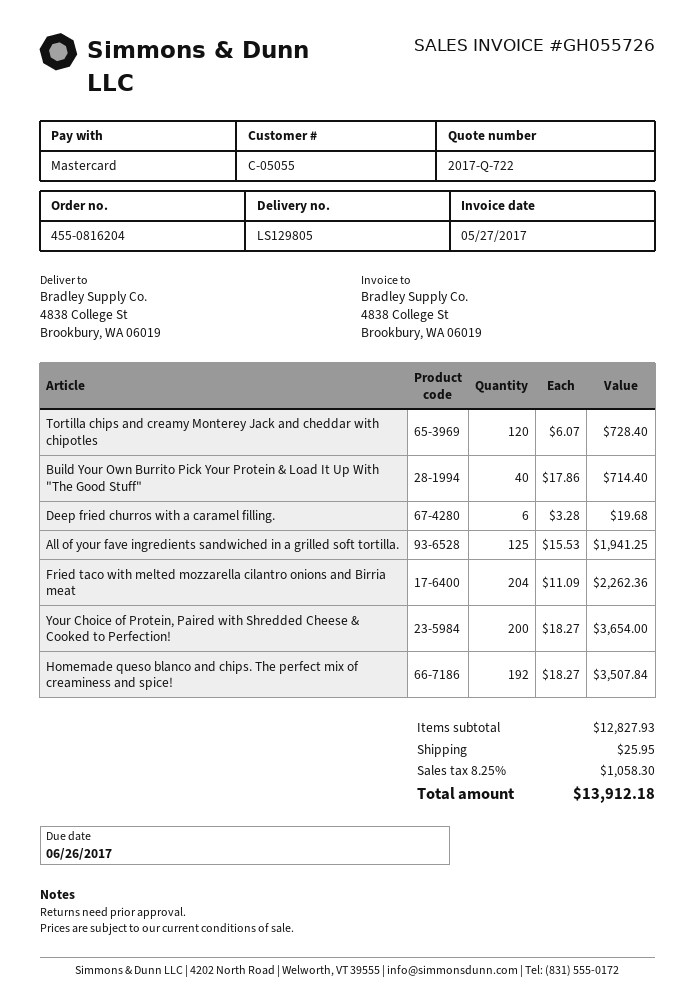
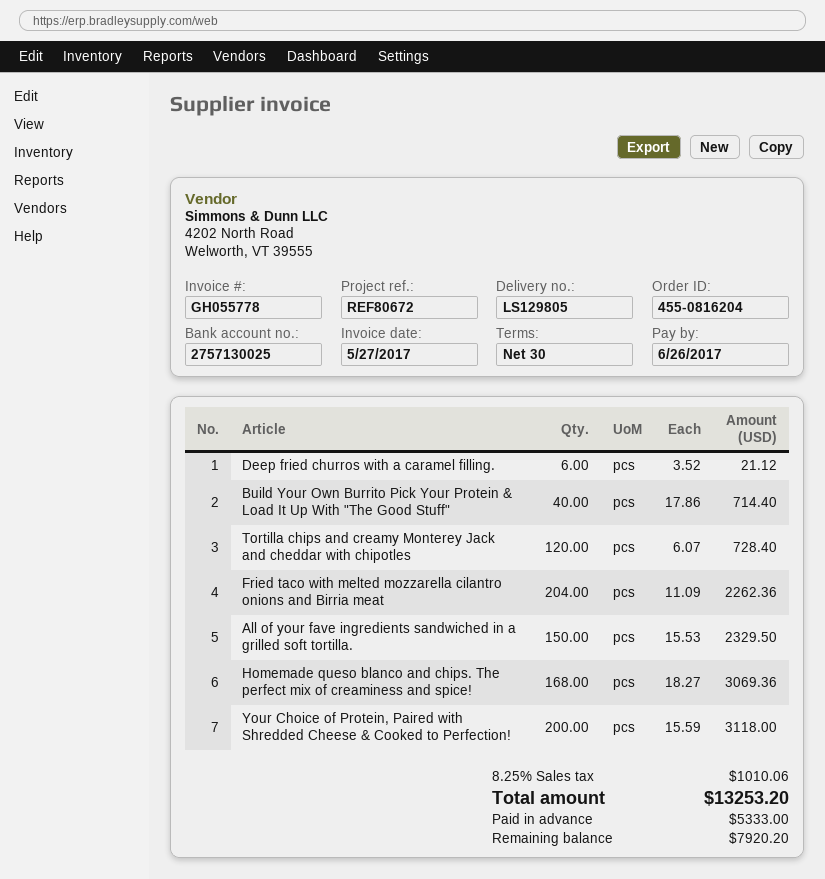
invoice number: GH055726 -> GH055778
Deep fried churros with a caramel filling.: 6 x 3.28 = 19.68 -> 6 x 3.52 = 21.12
All of your fave ingredients sandwiched in a grilled soft tortilla.: 125 x 15.53 = 1941.25 -> 150 x 15.53 = 2329.50
Your Choice of Protein, Paired with Shredded Cheese & Cooked to Perfection!: 200 x 18.27 = 3654.00 -> 200 x 15.59 = 3118.00
Homemade queso blanco and chips. The perfect mix of creaminess and spice!: 192 x 18.27 = 3507.84 -> 168 x 18.27 = 3069.36
shipping: 25.95 -> none
tax: 8.25% = 1058.30 -> 8.25% = 1010.06
total: 13912.18 -> 13253.20

